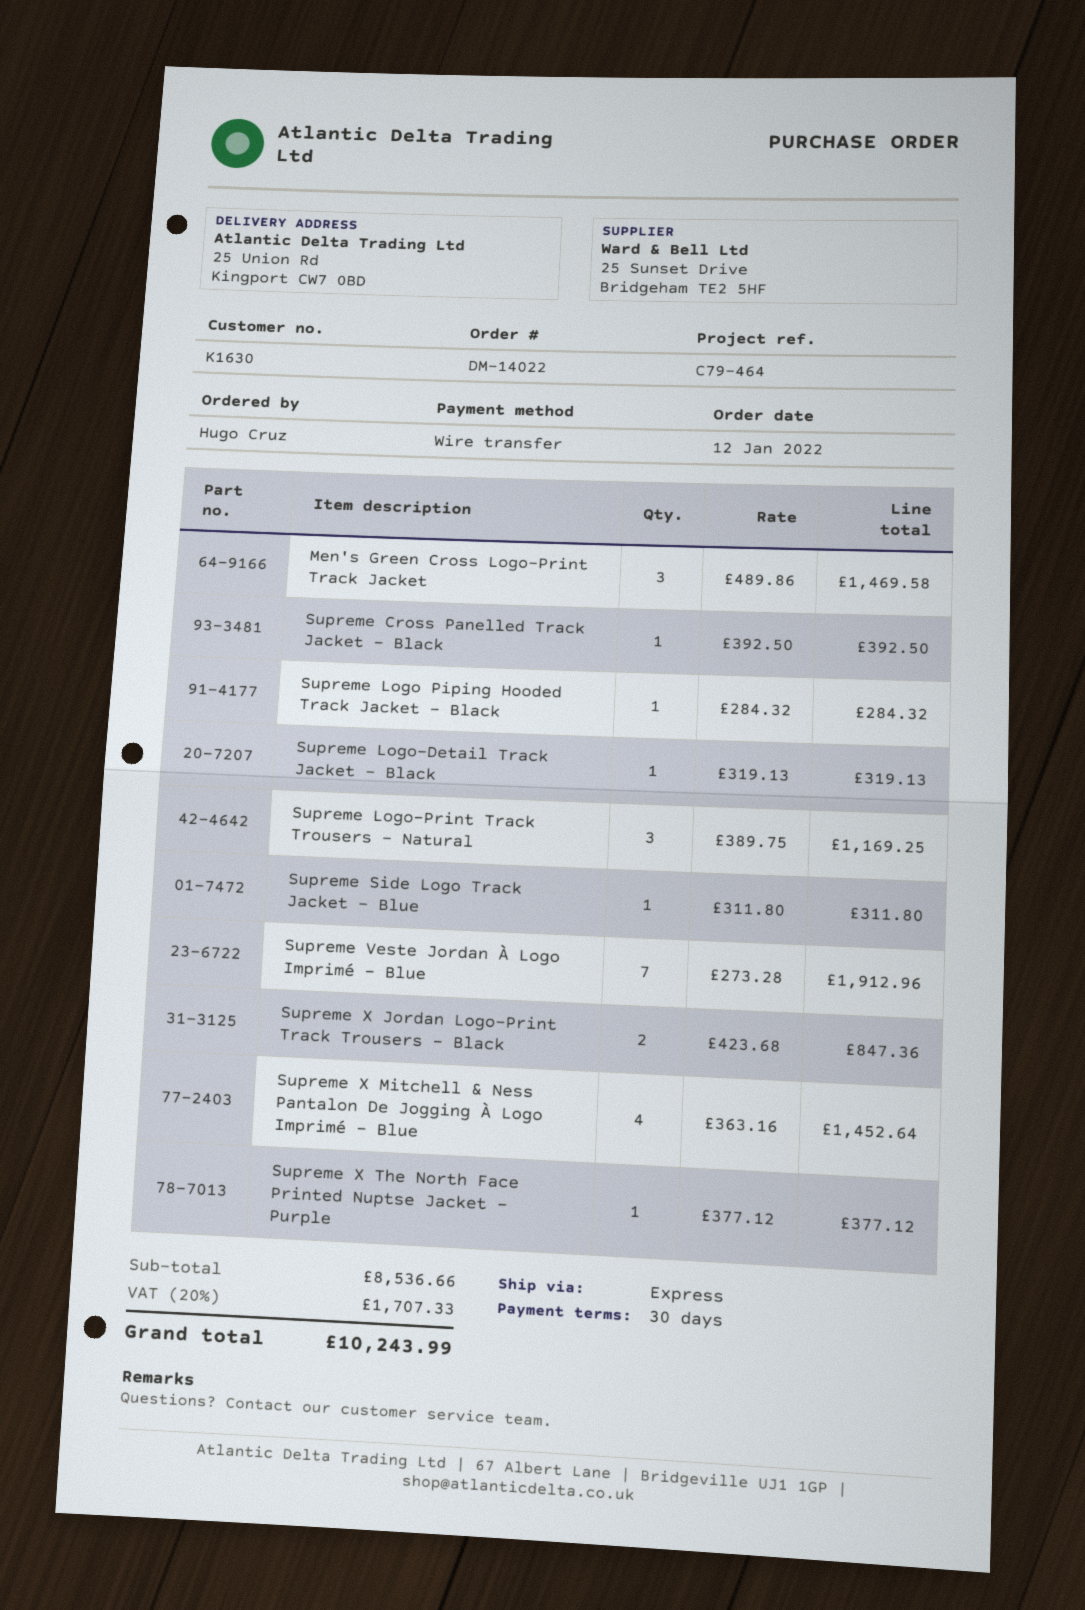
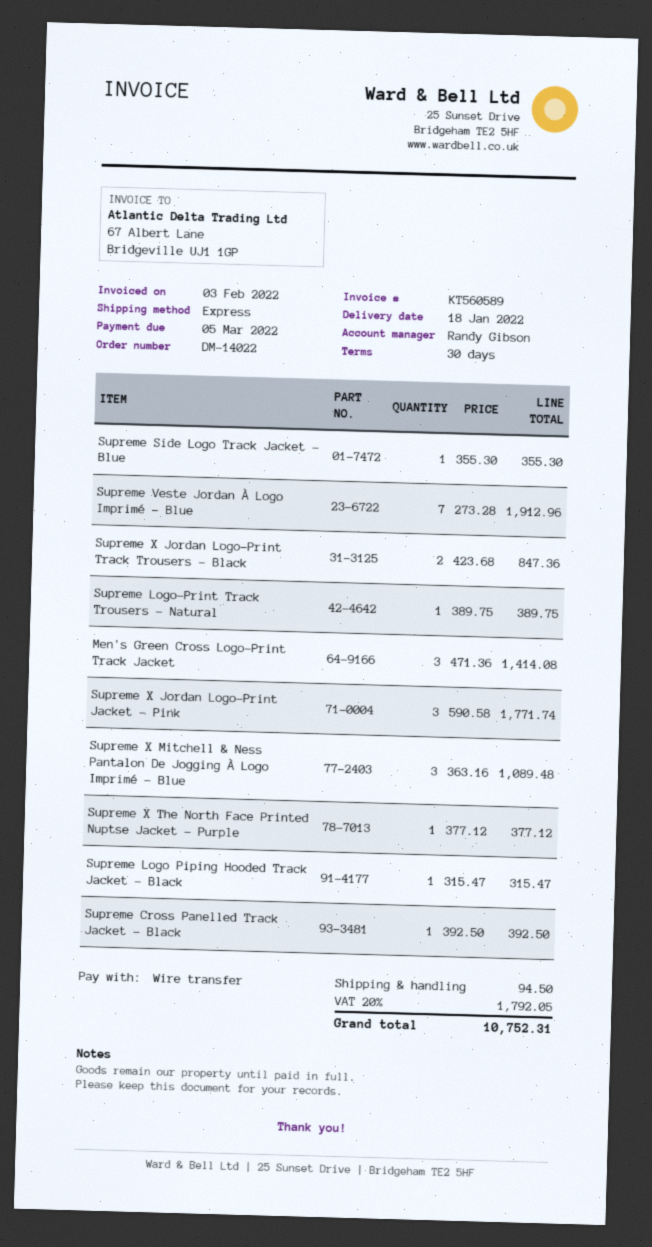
Men's Green Cross Logo-Print Track Jacket: 3 x 489.86 = 1469.58 -> 3 x 471.36 = 1414.08
Supreme Logo Piping Hooded Track Jacket - Black: 1 x 284.32 = 284.32 -> 1 x 315.47 = 315.47
Supreme Logo-Detail Track Jacket - Black: 1 x 319.13 = 319.13 -> none
Supreme Logo-Print Track Trousers - Natural: 3 x 389.75 = 1169.25 -> 1 x 389.75 = 389.75
Supreme Side Logo Track Jacket - Blue: 1 x 311.80 = 311.80 -> 1 x 355.30 = 355.30
Supreme X Mitchell & Ness Pantalon De Jogging À Logo Imprimé - Blue: 4 x 363.16 = 1452.64 -> 3 x 363.16 = 1089.48
Supreme X Jordan Logo-Print Jacket - Pink: none -> 3 x 590.58 = 1771.74
shipping: none -> 94.50
tax: 20% = 1707.33 -> 20% = 1792.05
total: 10243.99 -> 10752.31

